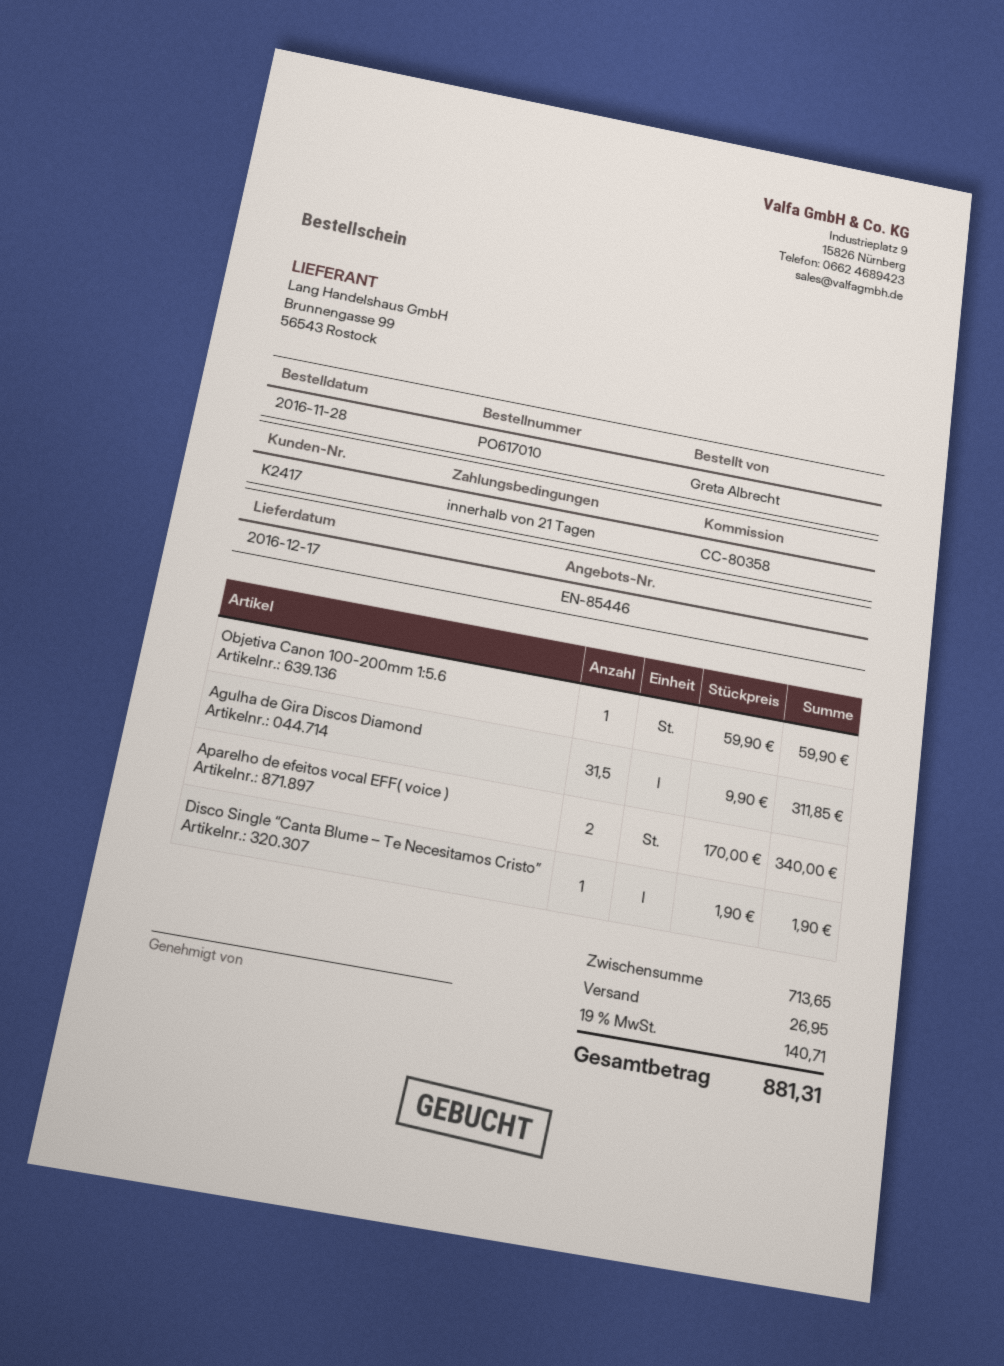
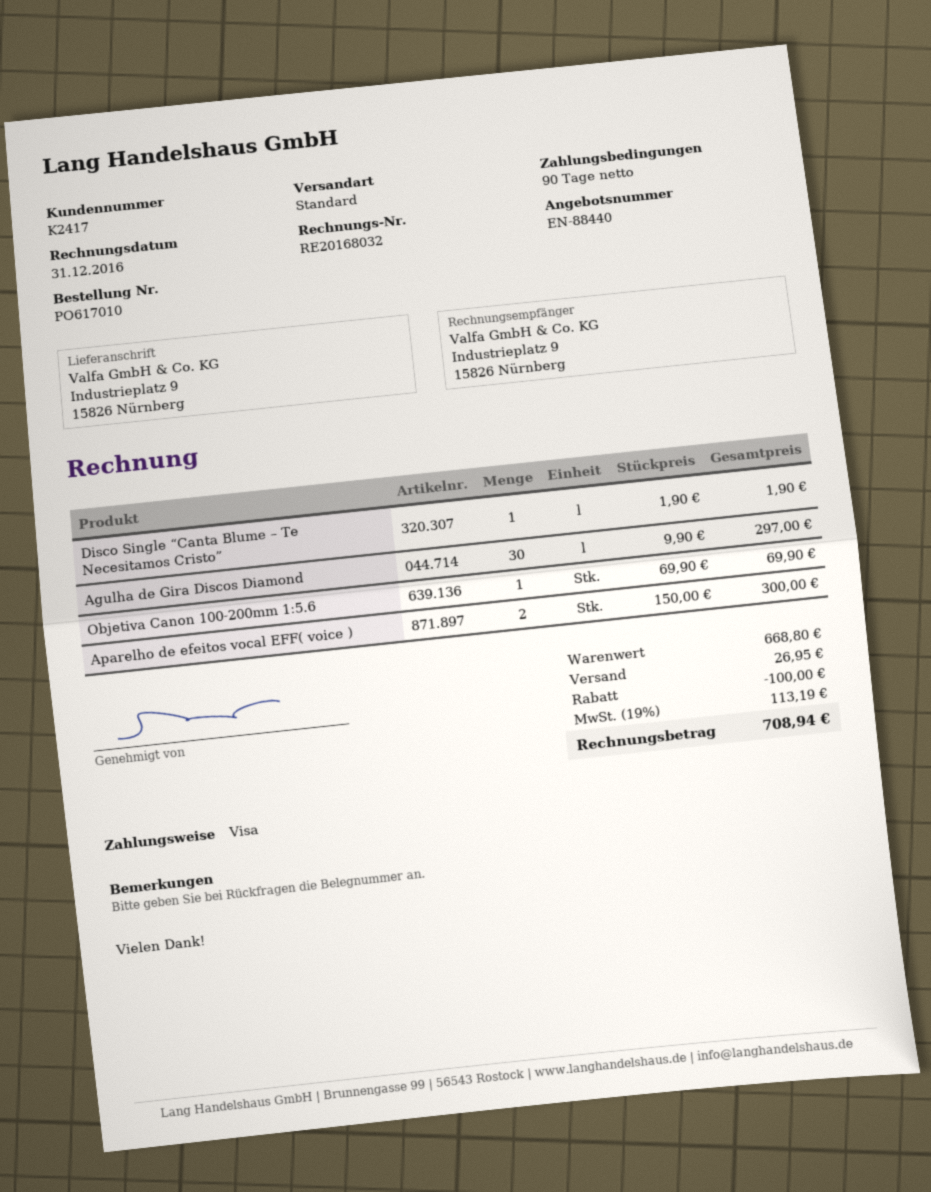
quote number: EN-85446 -> EN-88440
payment terms: 21 days -> 90 days
Objetiva Canon 100-200mm 1:5.6: 1 x 59.90 = 59.90 -> 1 x 69.90 = 69.90
Agulha de Gira Discos Diamond: 31.5 x 9.90 = 311.85 -> 30 x 9.90 = 297.00
Aparelho de efeitos vocal EFF( voice ): 2 x 170.00 = 340.00 -> 2 x 150.00 = 300.00
subtotal: 713.65 -> 668.80
discount: none -> 100.00
tax: 19% = 140.71 -> 19% = 113.19
total: 881.31 -> 708.94

